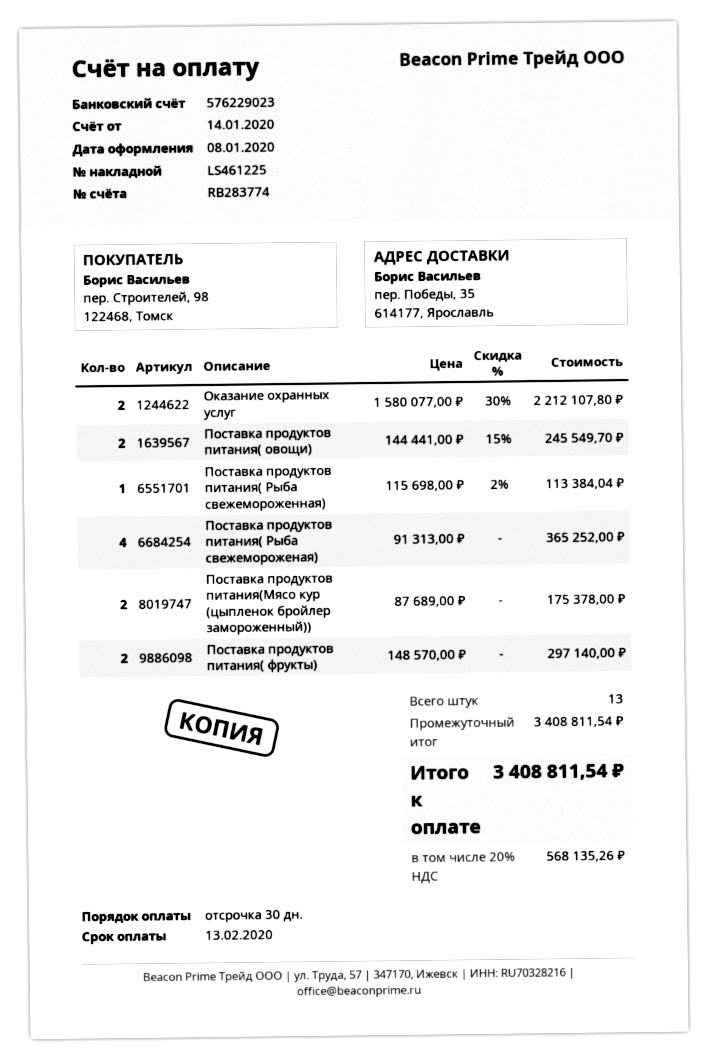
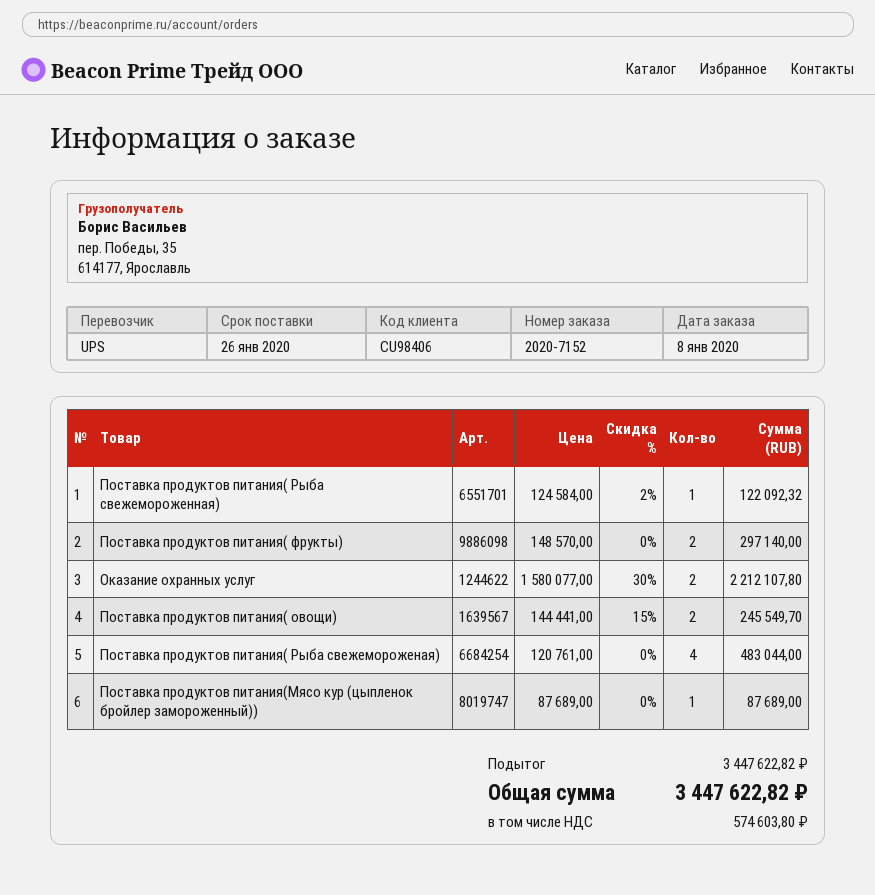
Поставка продуктов питания( Рыба свежемороженная): 1 x 115698.00 - 2% = 113384.04 -> 1 x 124584.00 - 2% = 122092.32
Поставка продуктов питания( Рыба свежемороженая): 4 x 91313.00 = 365252.00 -> 4 x 120761.00 = 483044.00
Поставка продуктов питания(Мясо кур (цыпленок бройлер замороженный)): 2 x 87689.00 = 175378.00 -> 1 x 87689.00 = 87689.00
subtotal: 3408811.54 -> 3447622.82
tax: 568135.26 -> 574603.80
total: 3408811.54 -> 3447622.82

